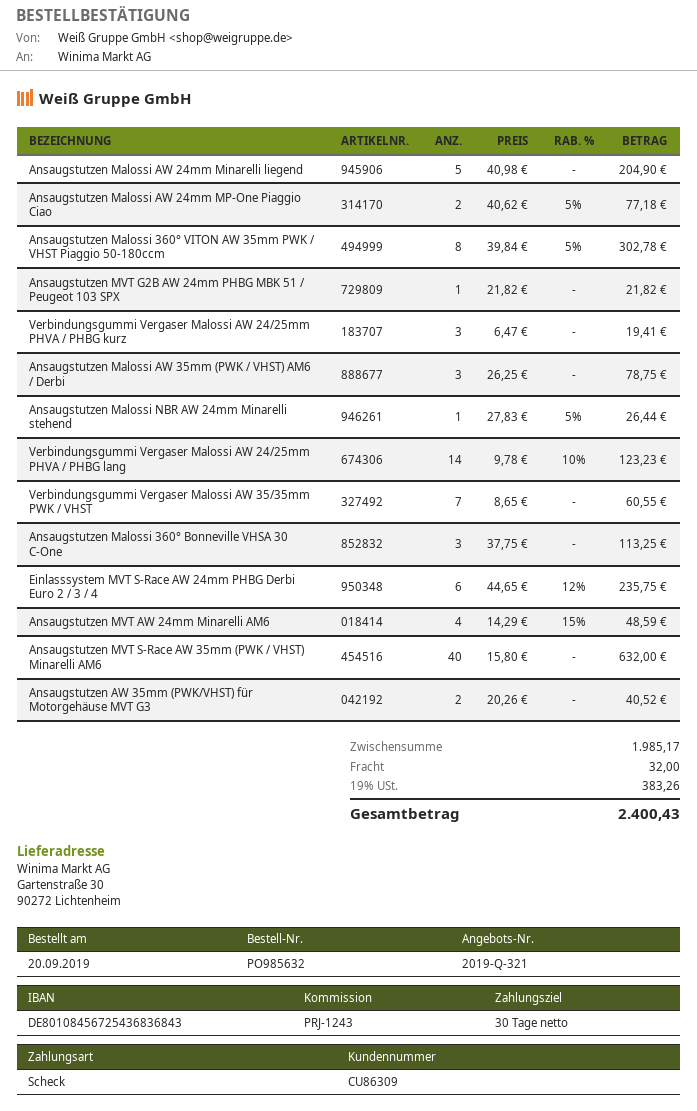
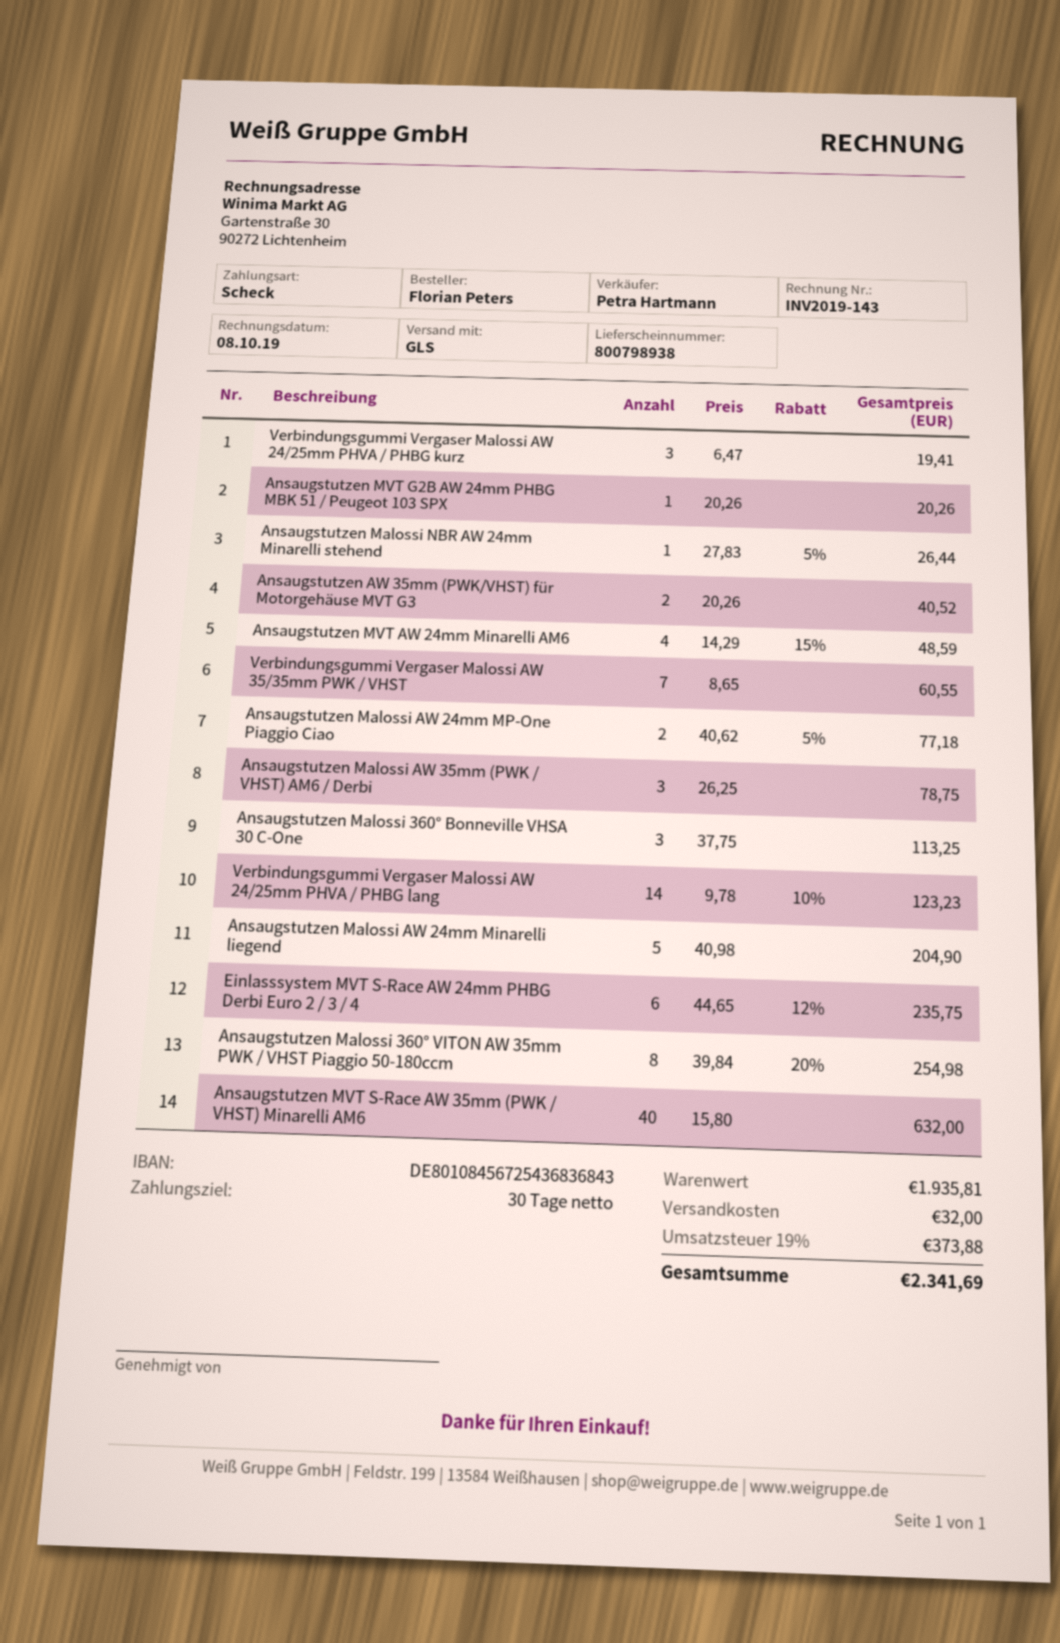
Ansaugstutzen Malossi 360° VITON AW 35mm PWK / VHST Piaggio 50-180ccm: 8 x 39.84 - 5% = 302.78 -> 8 x 39.84 - 20% = 254.98
Ansaugstutzen MVT G2B AW 24mm PHBG MBK 51 / Peugeot 103 SPX: 1 x 21.82 = 21.82 -> 1 x 20.26 = 20.26
subtotal: 1985.17 -> 1935.81
tax: 19% = 383.26 -> 19% = 373.88
total: 2400.43 -> 2341.69

